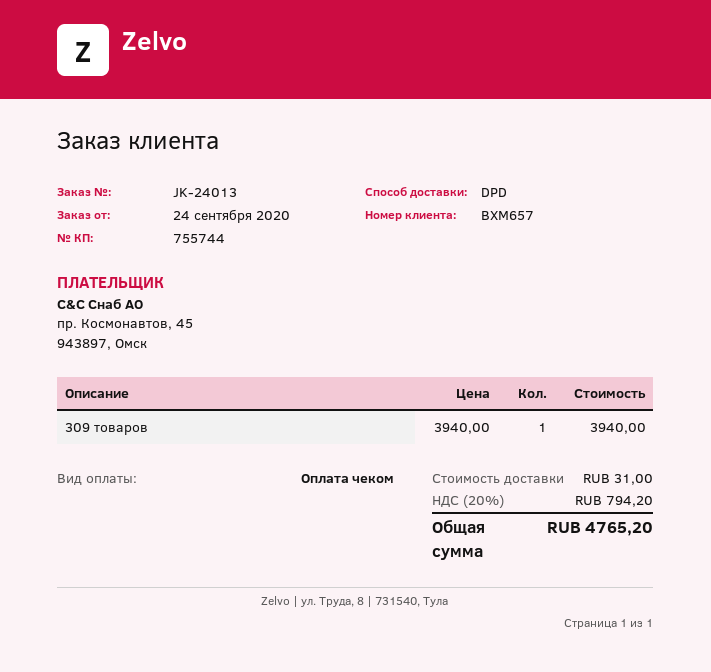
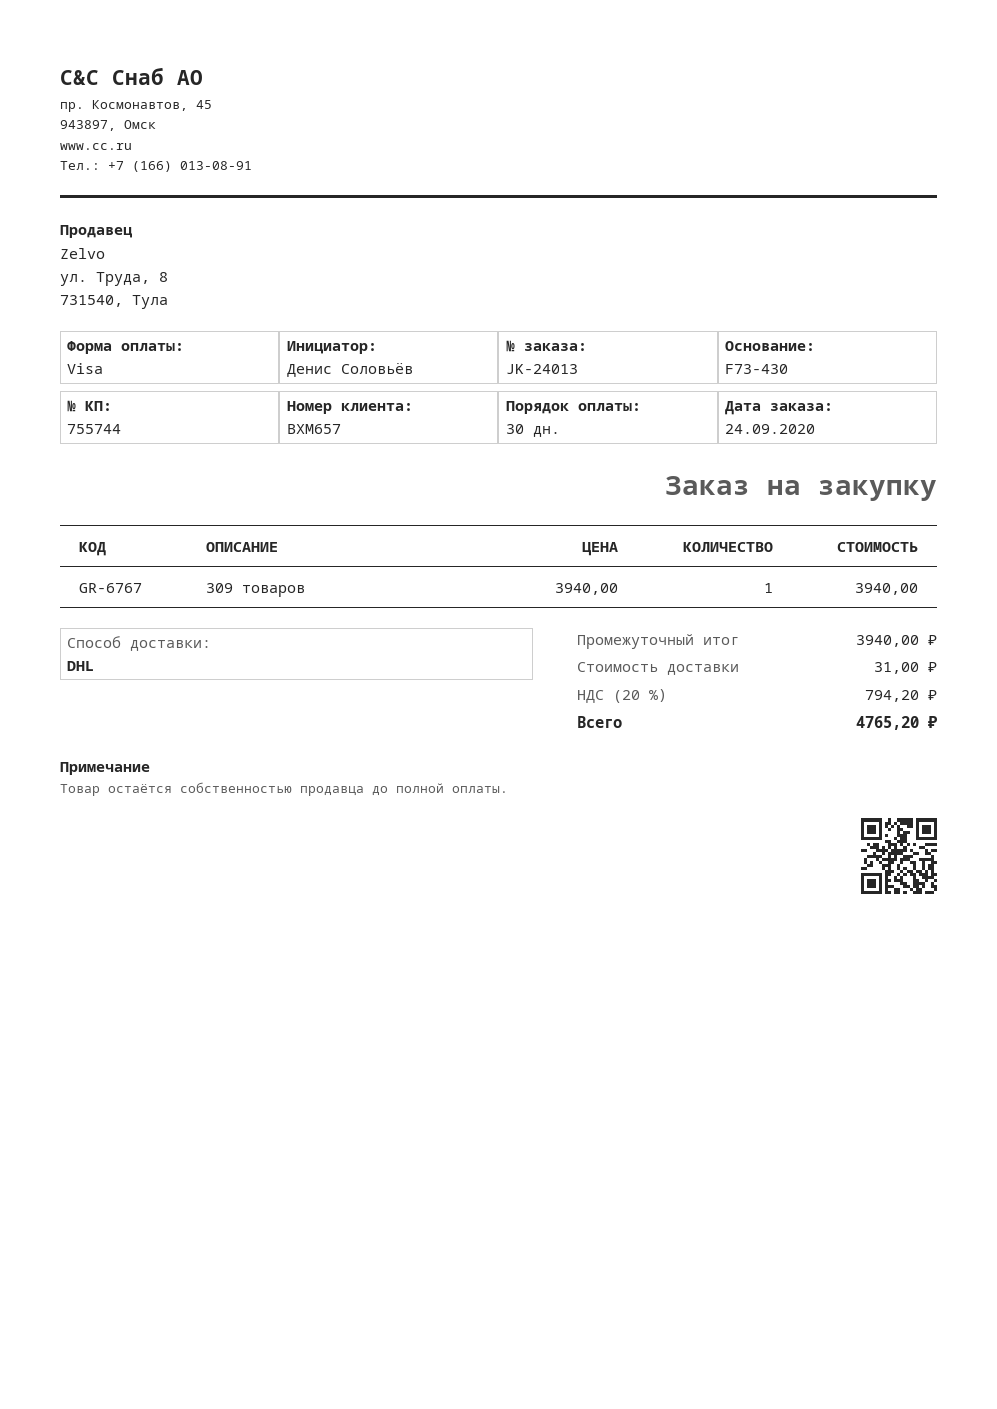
payment method: cheque -> Visa
shipping method: DPD -> DHL

